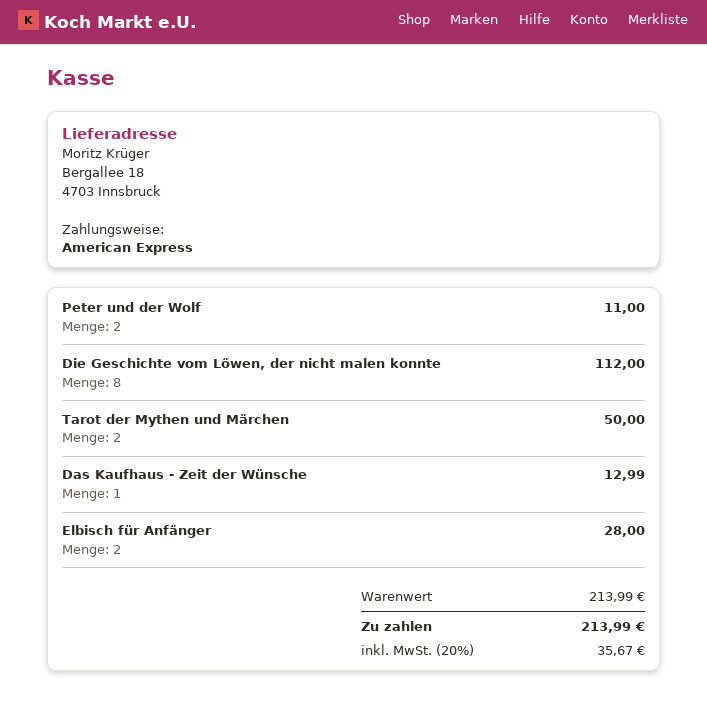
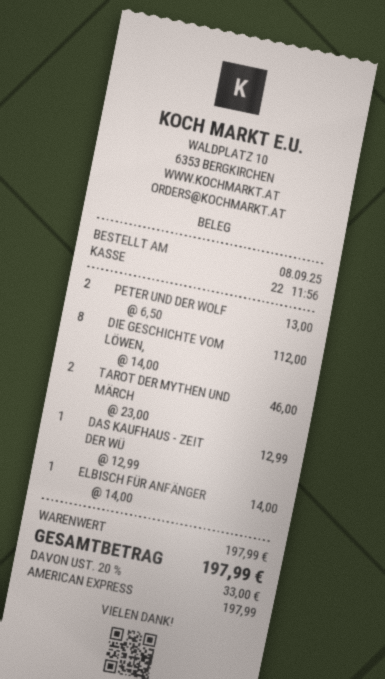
Peter und der Wolf: 2 for 11.00 -> 2 for 13.00
Tarot der Mythen und Märchen: 2 for 50.00 -> 2 for 46.00
Elbisch für Anfänger: 2 for 28.00 -> 1 for 14.00
subtotal: 213.99 -> 197.99
tax: 20% = 35.67 -> 20% = 33.00
total: 213.99 -> 197.99

